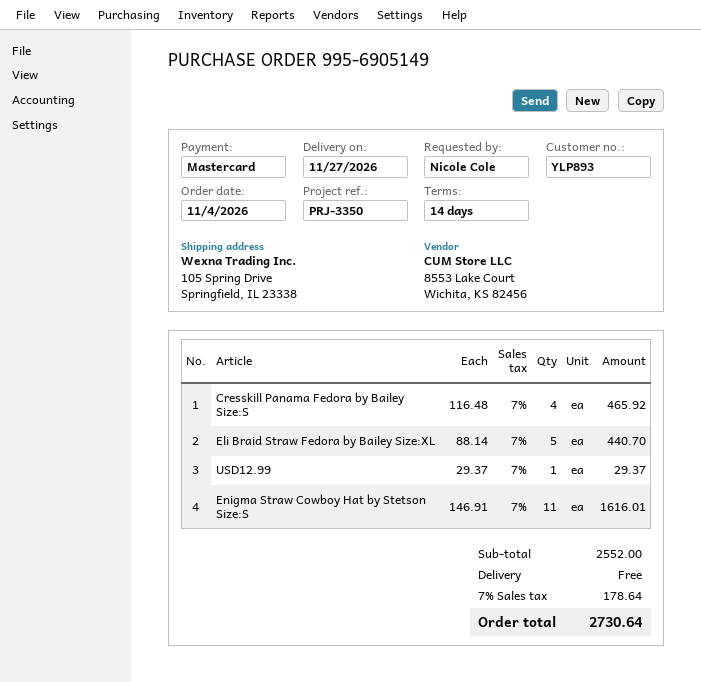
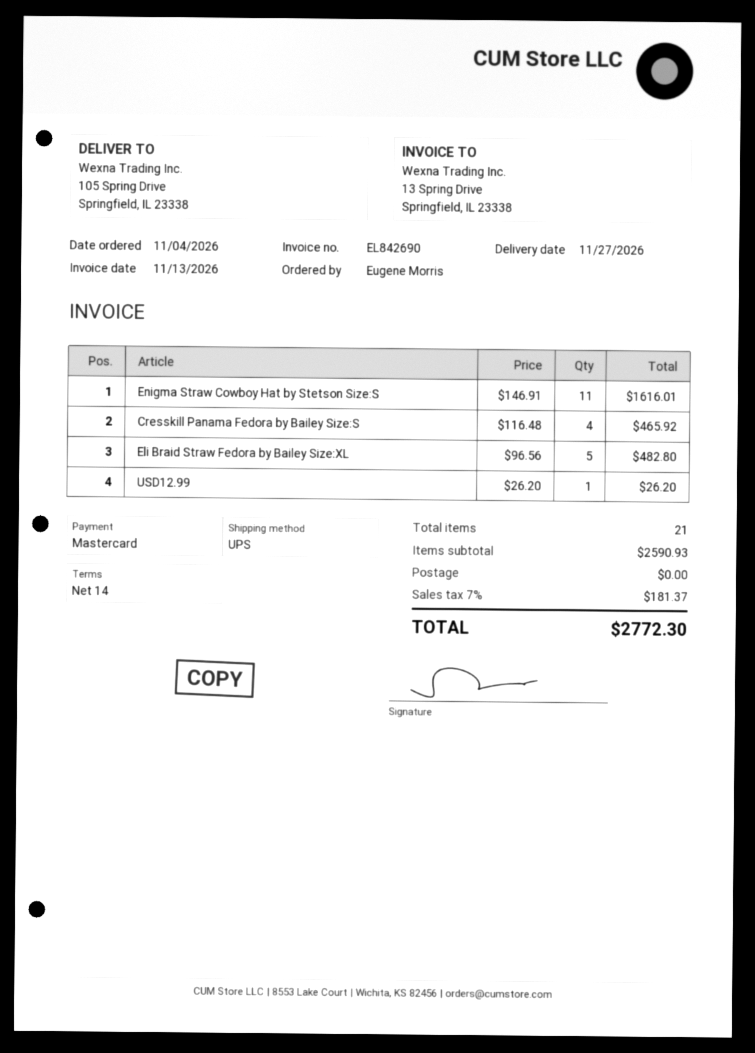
ordered by: Nicole Cole -> Eugene Morris
Eli Braid Straw Fedora by Bailey Size:XL: 5 x 88.14 = 440.70 -> 5 x 96.56 = 482.80
USD12.99: 1 x 29.37 = 29.37 -> 1 x 26.20 = 26.20
subtotal: 2552.00 -> 2590.93
tax: 7% = 178.64 -> 7% = 181.37
total: 2730.64 -> 2772.30

